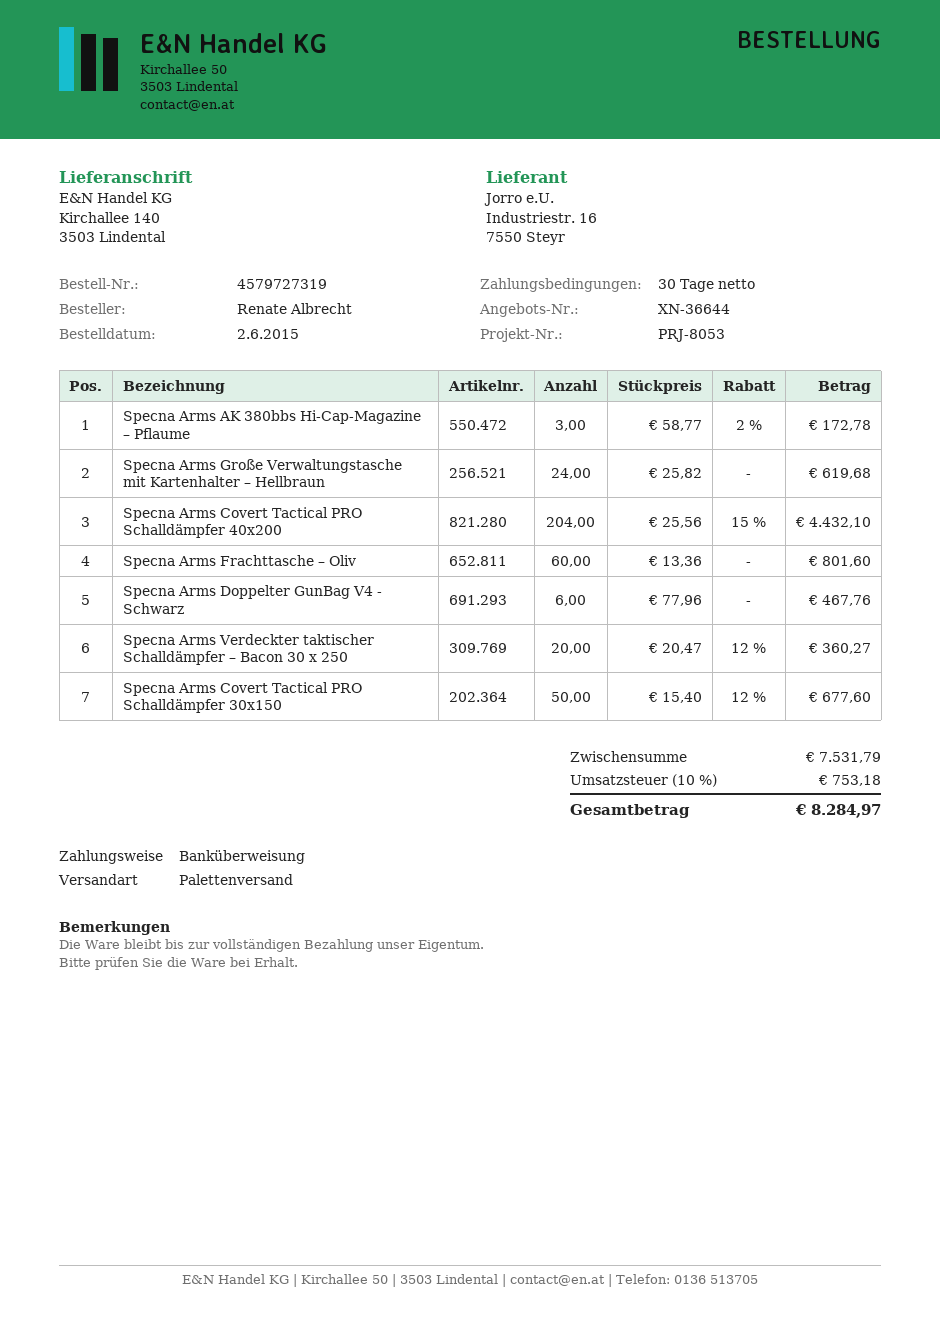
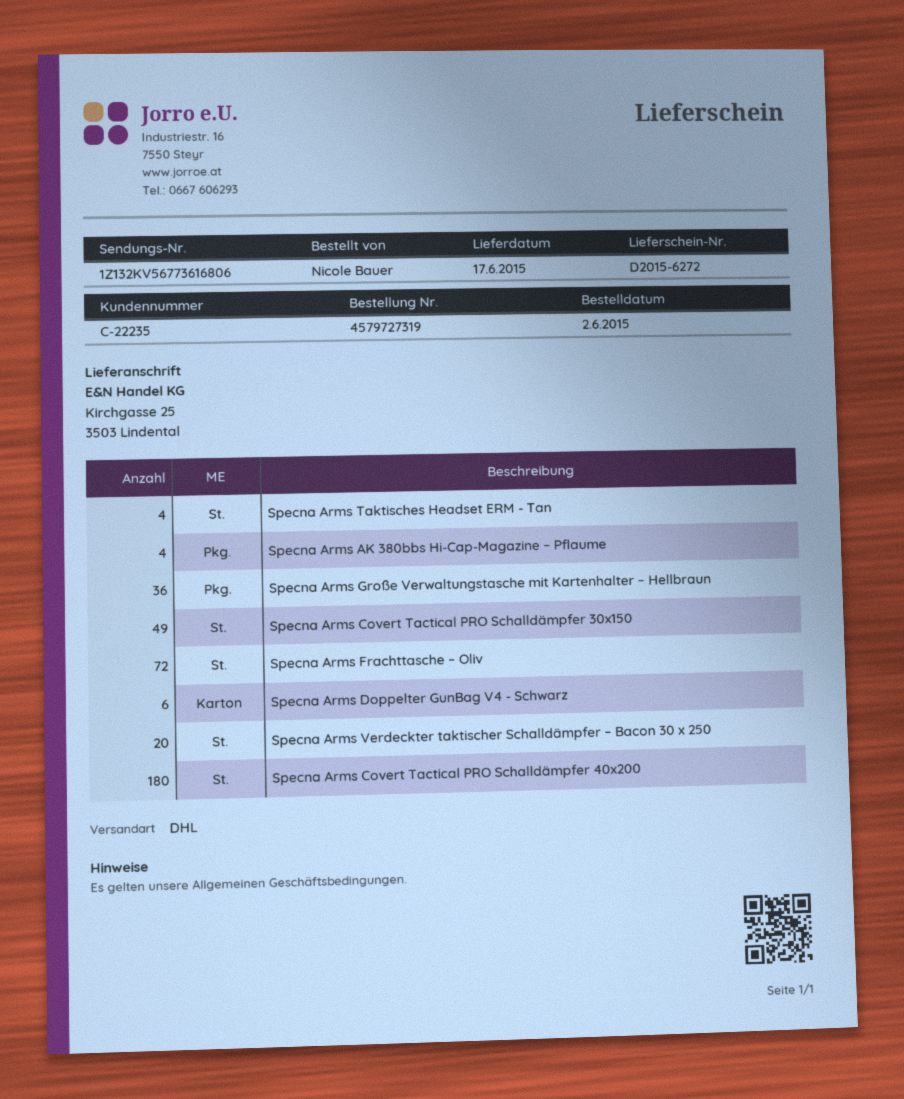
ordered by: Renate Albrecht -> Nicole Bauer
shipping method: pallet freight -> DHL
ship to: Kirchallee 140, 3503 Lindental -> Kirchgasse 25, 3503 Lindental
Specna Arms AK 380bbs Hi-Cap-Magazine – Pflaume: 3 -> 4
Specna Arms Große Verwaltungstasche mit Kartenhalter – Hellbraun: 24 -> 36
Specna Arms Covert Tactical PRO Schalldämpfer 40x200: 204 -> 180
Specna Arms Frachttasche – Oliv: 60 -> 72
Specna Arms Covert Tactical PRO Schalldämpfer 30x150: 50 -> 49
Specna Arms Taktisches Headset ERM - Tan: none -> 4

